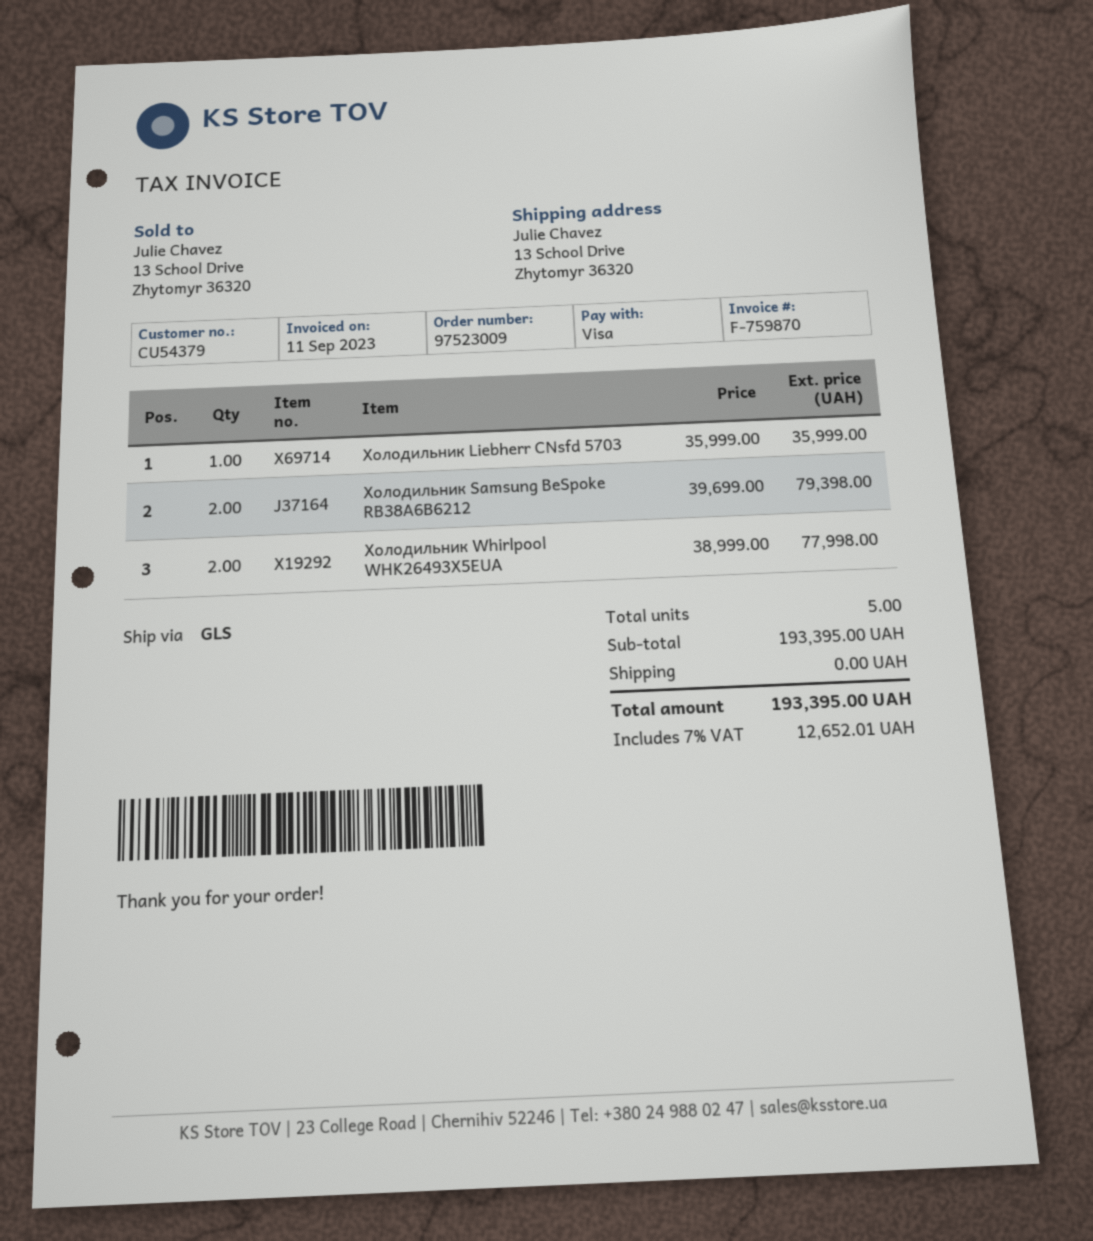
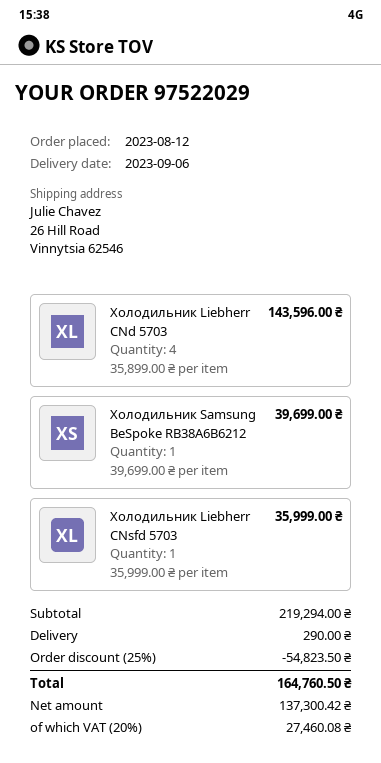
order number: 97523009 -> 97522029
ship to: 13 School Drive, Zhytomyr 36320 -> 26 Hill Road, Vinnytsia 62546
Холодильник Samsung BeSpoke RB38A6B6212: 2 x 39699.00 = 79398.00 -> 1 x 39699.00 = 39699.00
Холодильник Whirlpool WHK26493X5EUA: 2 x 38999.00 = 77998.00 -> none
Холодильник Liebherr CNd 5703: none -> 4 x 35899.00 = 143596.00
subtotal: 193395.00 -> 219294.00
discount: none -> 25% = 54823.50
shipping: 0.00 -> 290.00
tax: 7% = 12652.01 -> 20% = 27460.08
total: 193395.00 -> 164760.50

